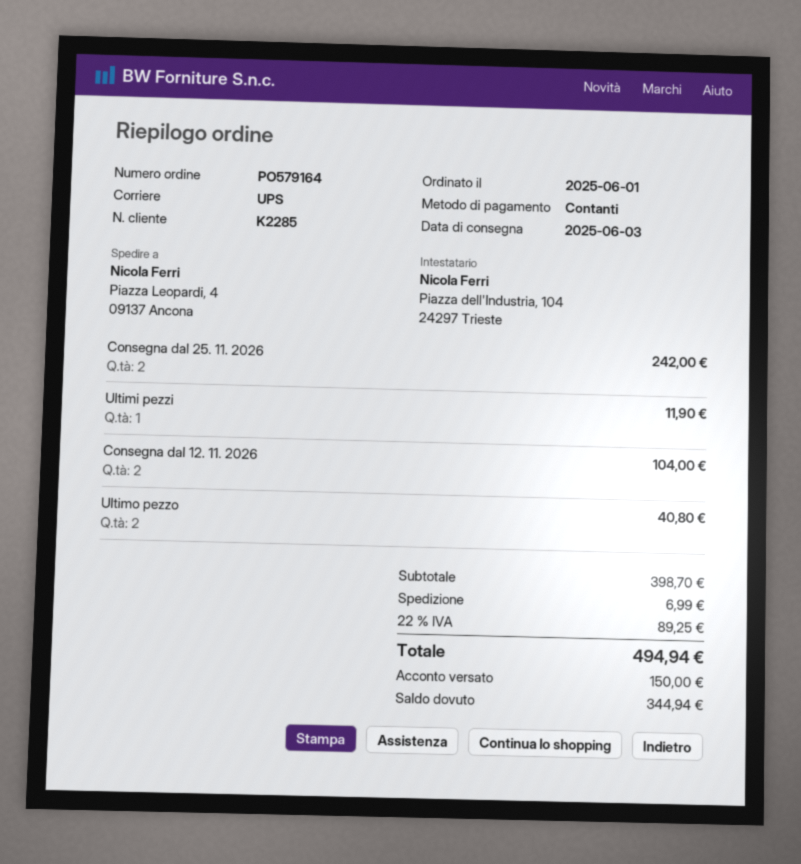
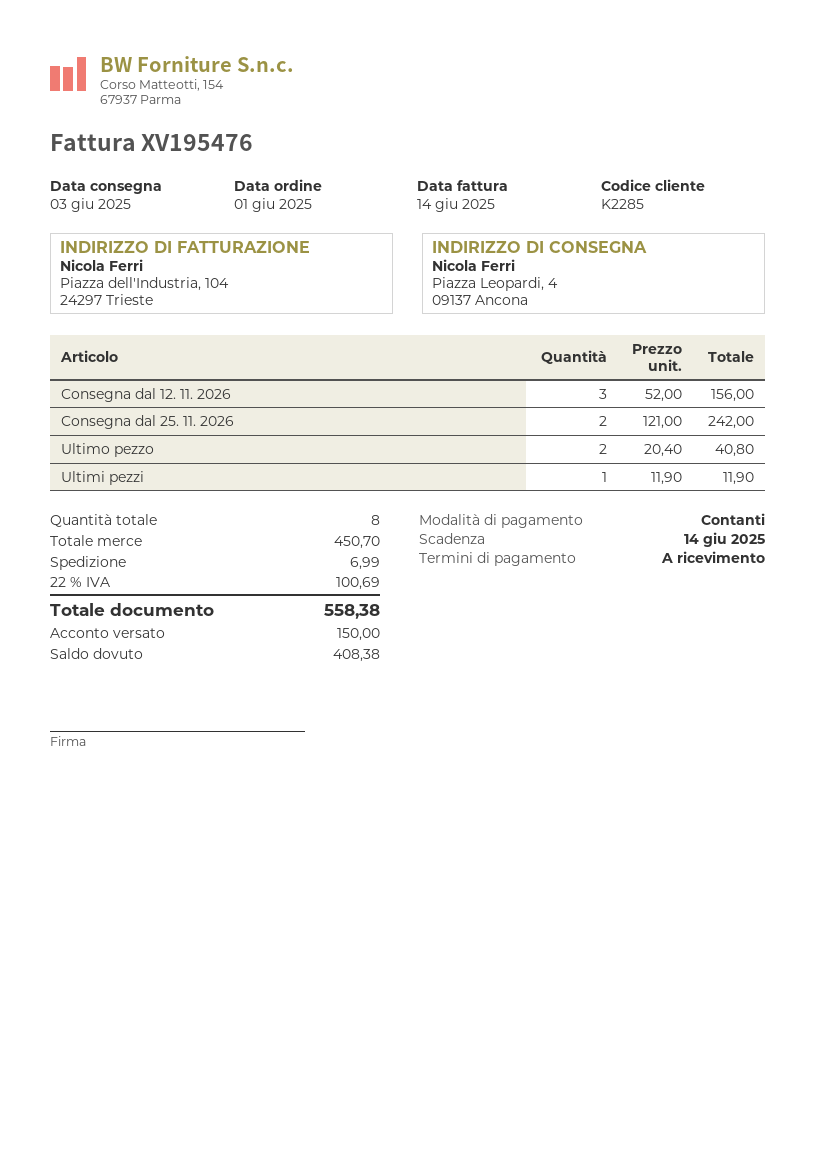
Consegna dal 12. 11. 2026: 2 for 104.00 -> 3 for 156.00
subtotal: 398.70 -> 450.70
tax: 22% = 89.25 -> 22% = 100.69
total: 494.94 -> 558.38
balance: 344.94 -> 408.38

